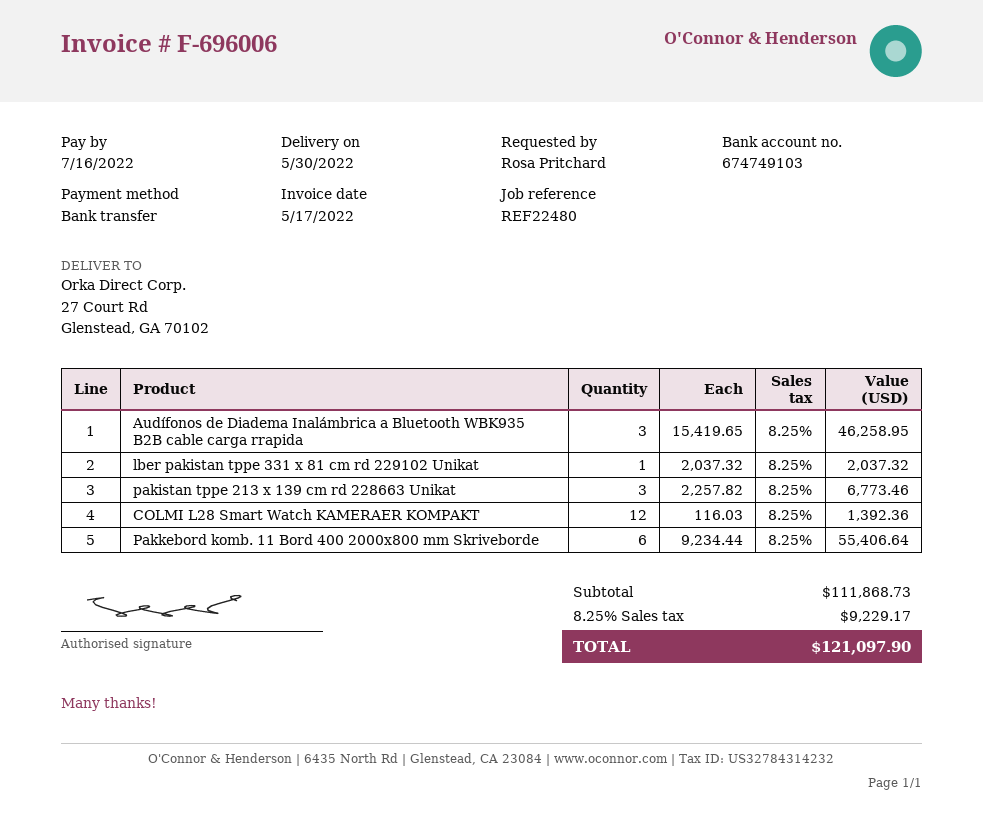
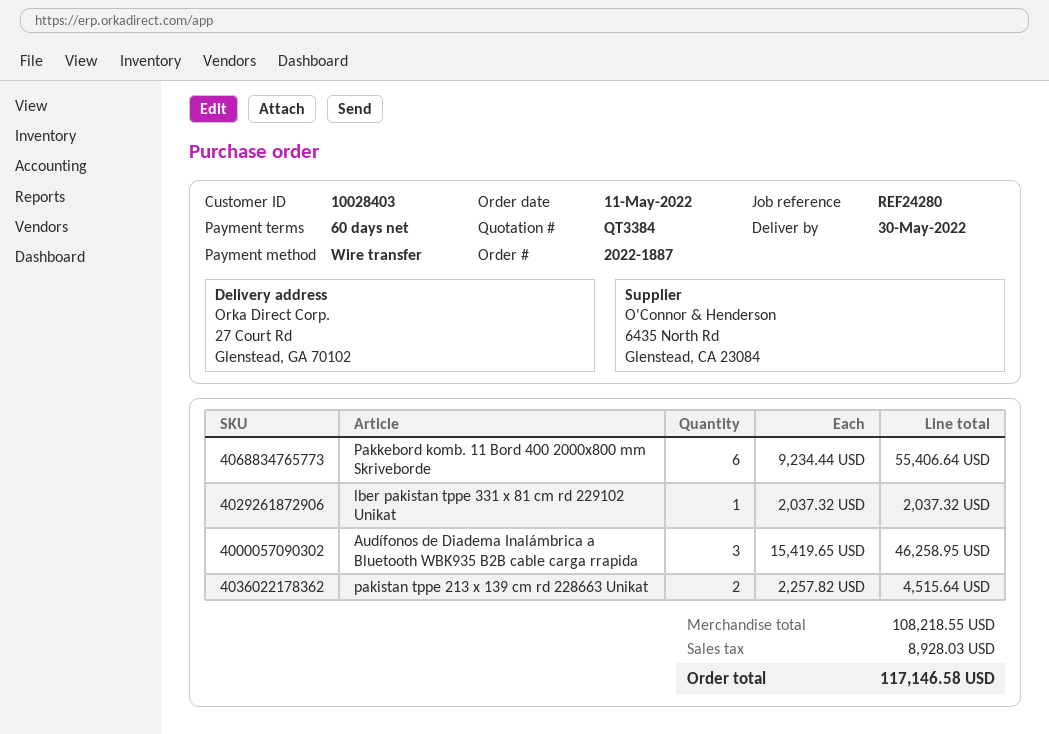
reference: REF22480 -> REF24280
pakistan tppe 213 x 139 cm rd 228663 Unikat: 3 x 2257.82 = 6773.46 -> 2 x 2257.82 = 4515.64
COLMI L28 Smart Watch KAMERAER KOMPAKT: 12 x 116.03 = 1392.36 -> none
subtotal: 111868.73 -> 108218.55
tax: 9229.17 -> 8928.03
total: 121097.90 -> 117146.58

